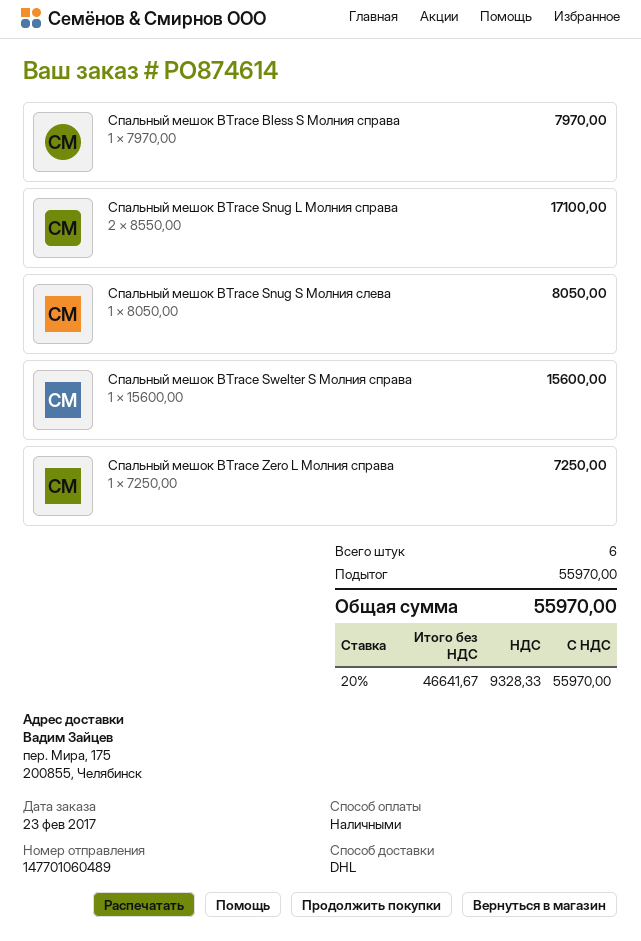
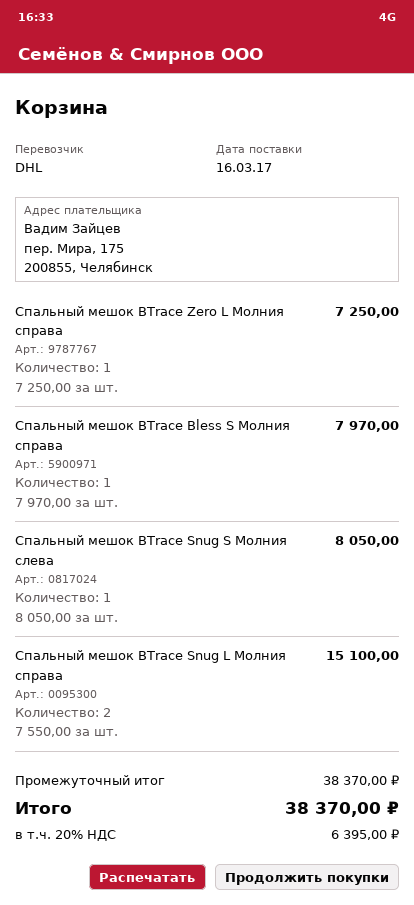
Спальный мешок BTrace Snug L Молния справа: 2 x 8550.00 = 17100.00 -> 2 x 7550.00 = 15100.00
Спальный мешок BTrace Swelter S Молния справа: 1 x 15600.00 = 15600.00 -> none
subtotal: 55970.00 -> 38370.00
tax: 20% = 9328.33 -> 20% = 6395.00
total: 55970.00 -> 38370.00

